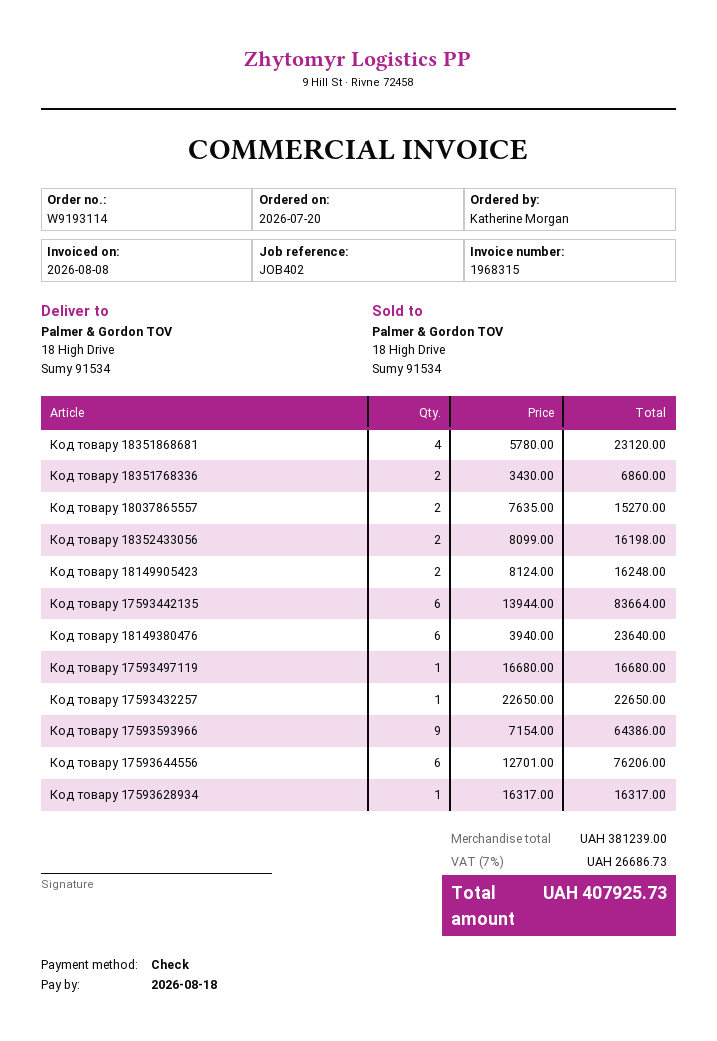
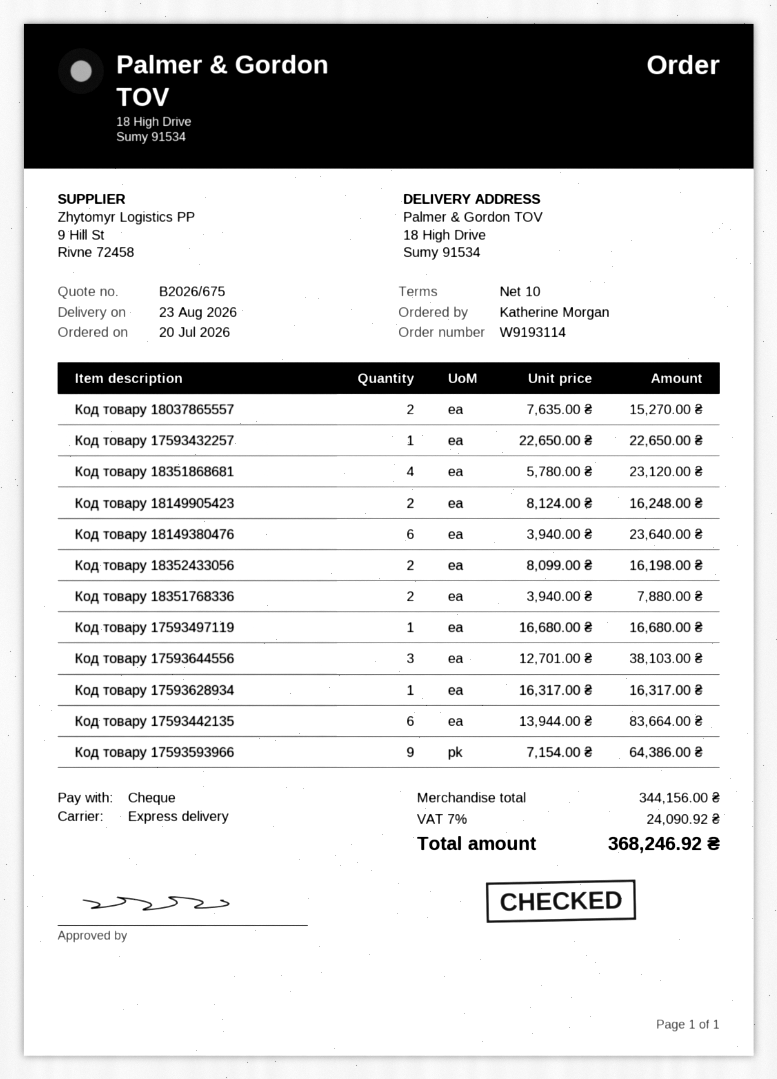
Код товару 18351768336: 2 x 3430.00 = 6860.00 -> 2 x 3940.00 = 7880.00
Код товару 17593644556: 6 x 12701.00 = 76206.00 -> 3 x 12701.00 = 38103.00
subtotal: 381239.00 -> 344156.00
tax: 7% = 26686.73 -> 7% = 24090.92
total: 407925.73 -> 368246.92

